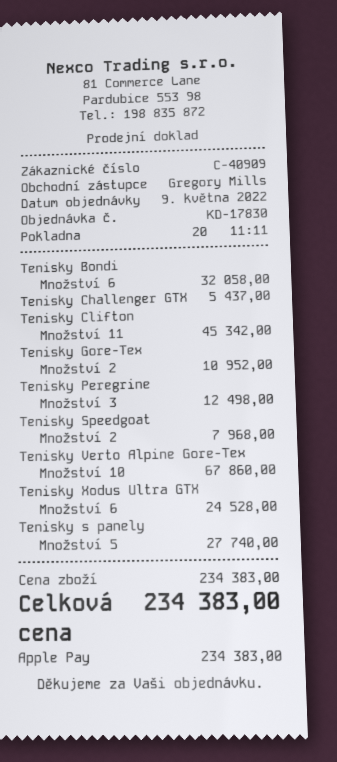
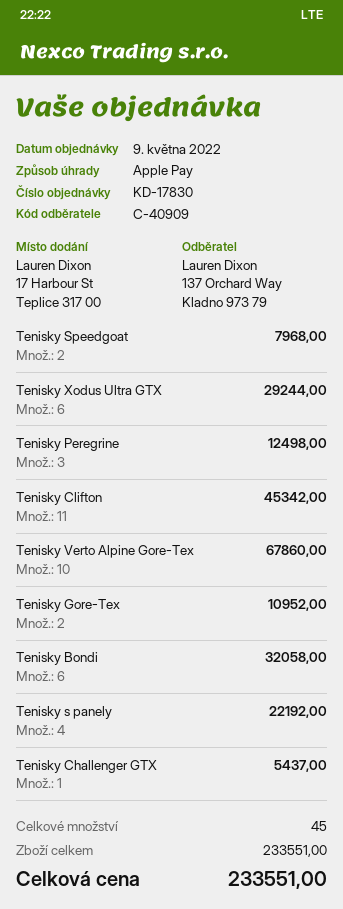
Tenisky Xodus Ultra GTX: 6 for 24528.00 -> 6 for 29244.00
Tenisky s panely: 5 for 27740.00 -> 4 for 22192.00
subtotal: 234383.00 -> 233551.00
total: 234383.00 -> 233551.00

